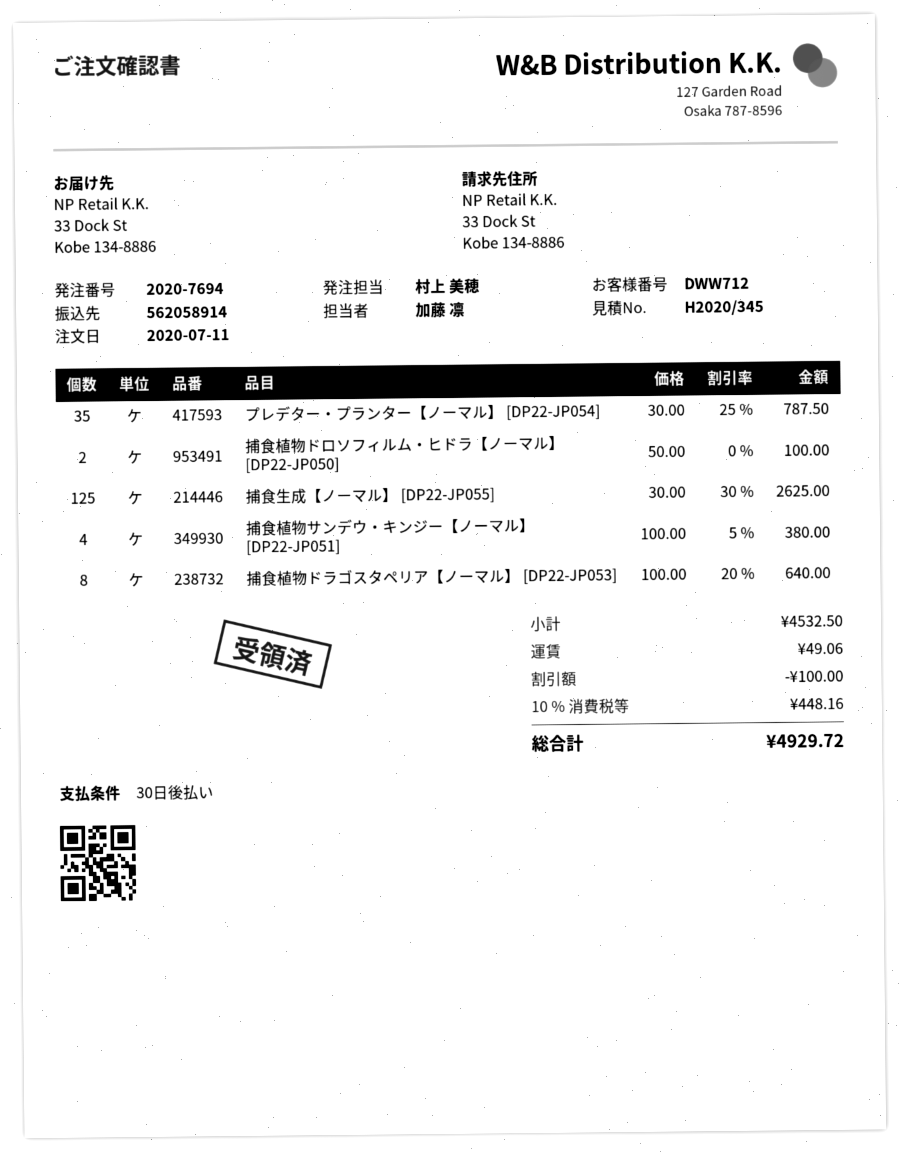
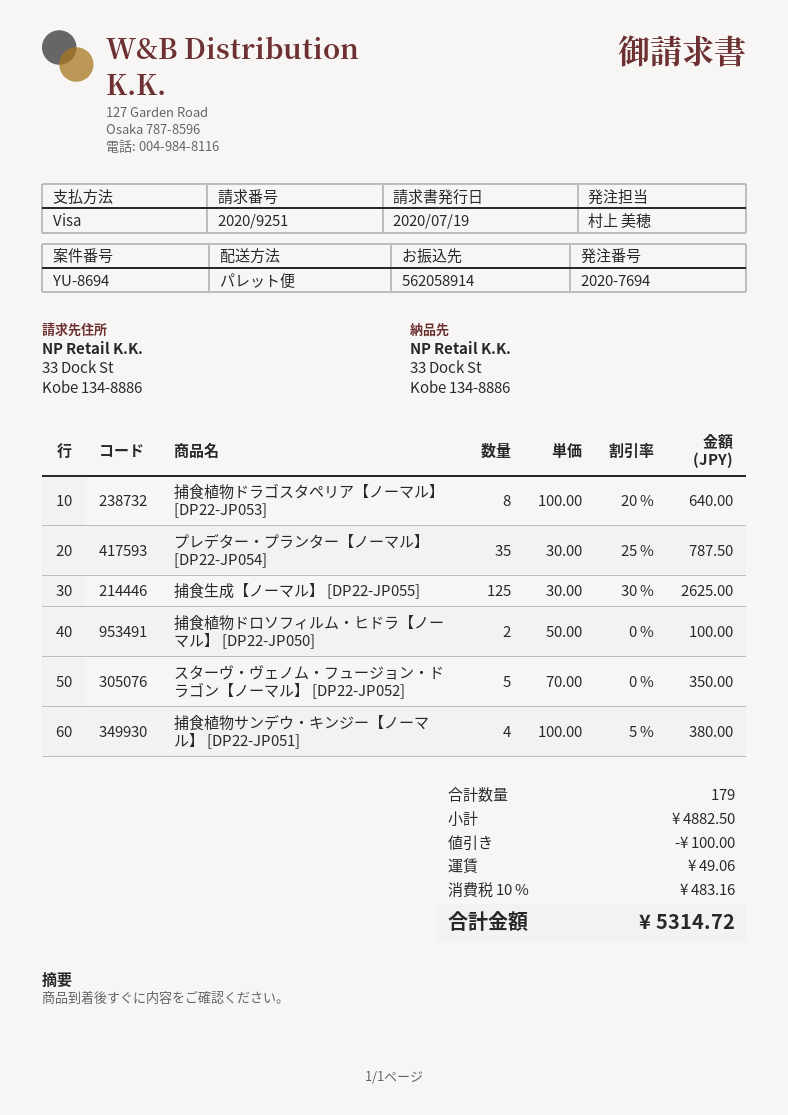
スターヴ・ヴェノム・フュージョン・ドラゴン【ノーマル】 [DP22-JP052]: none -> 5 x 70.00 = 350.00
subtotal: 4532.50 -> 4882.50
tax: 10% = 448.16 -> 10% = 483.16
total: 4929.72 -> 5314.72

